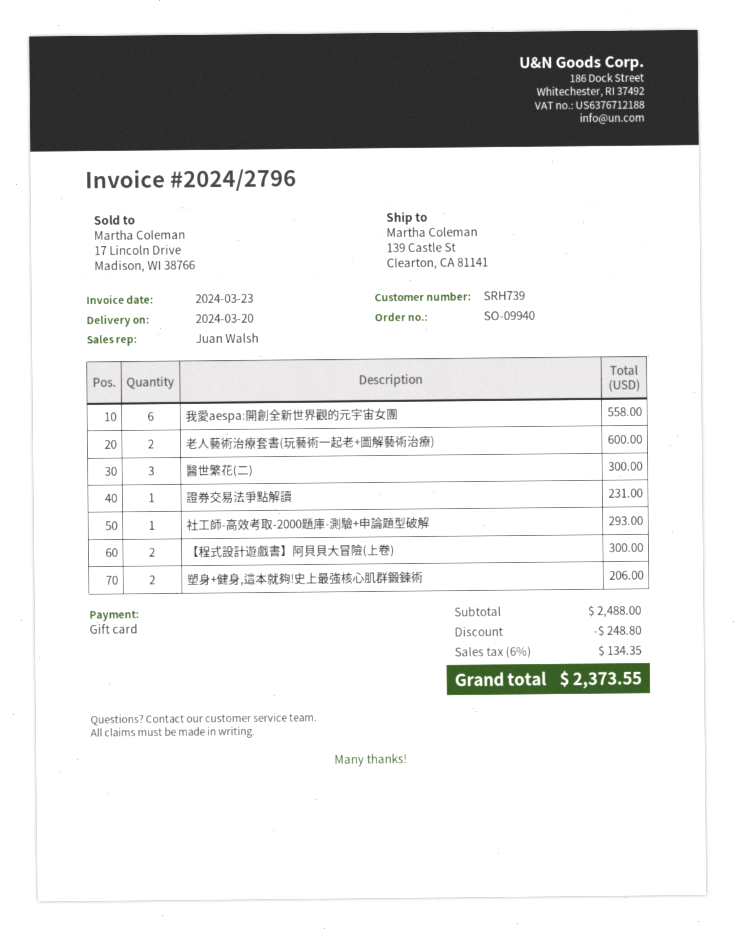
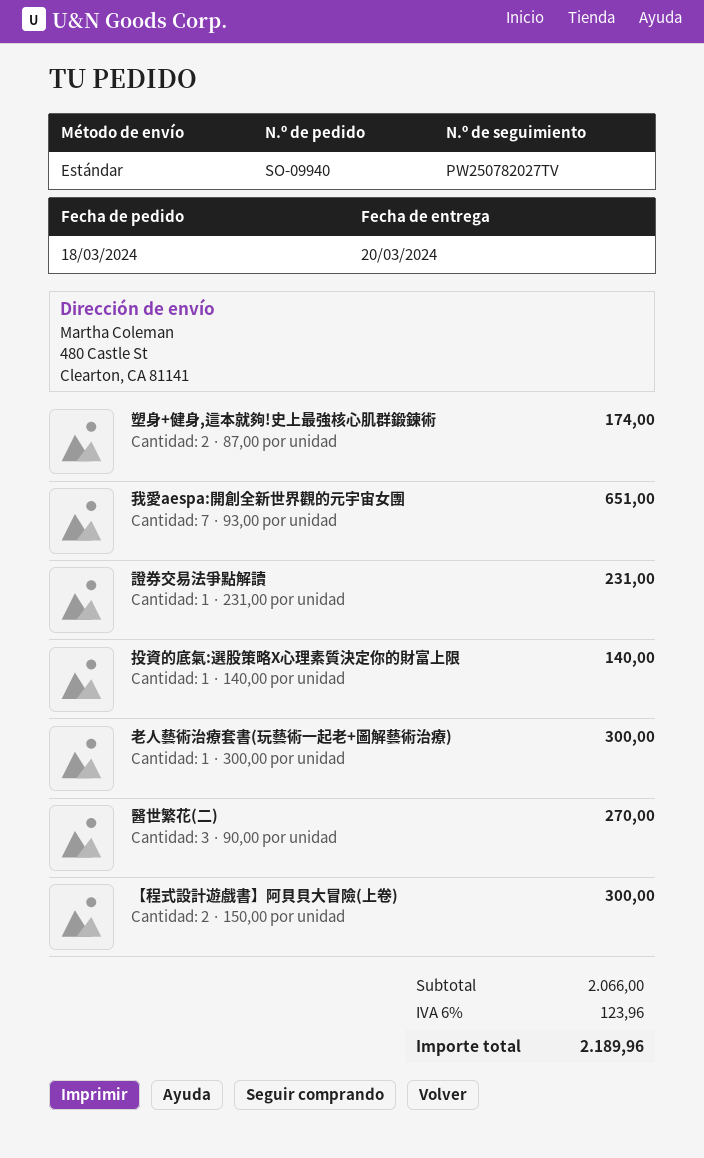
ship to: 139 Castle St, Clearton, CA 81141 -> 480 Castle St, Clearton, CA 81141
我愛aespa:開創全新世界觀的元宇宙女團: 6 for 558.00 -> 7 for 651.00
老人藝術治療套書(玩藝術一起老+圖解藝術治療): 2 for 600.00 -> 1 for 300.00
醫世繁花(二): 3 for 300.00 -> 3 for 270.00
社工師-高效考取-2000題庫-測驗+申論題型破解: 1 for 293.00 -> none
塑身+健身,這本就夠!史上最強核心肌群鍛鍊術: 2 for 206.00 -> 2 for 174.00
投資的底氣:選股策略X心理素質決定你的財富上限: none -> 1 for 140.00
subtotal: 2488.00 -> 2066.00
discount: 248.80 -> none
tax: 6% = 134.35 -> 6% = 123.96
total: 2373.55 -> 2189.96

